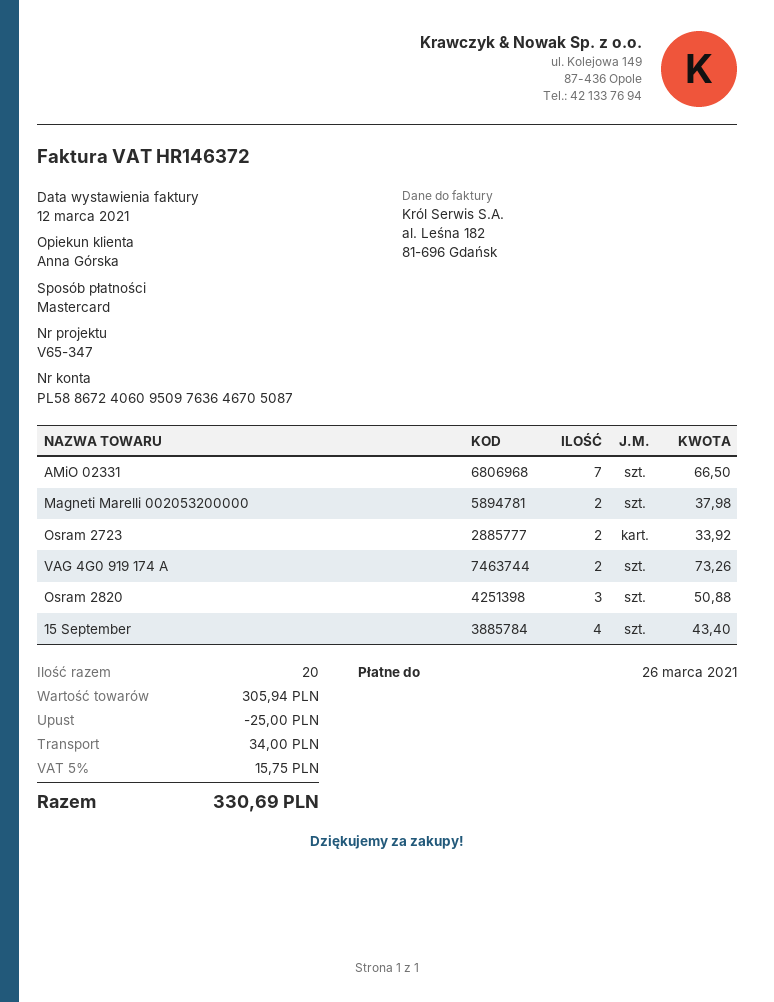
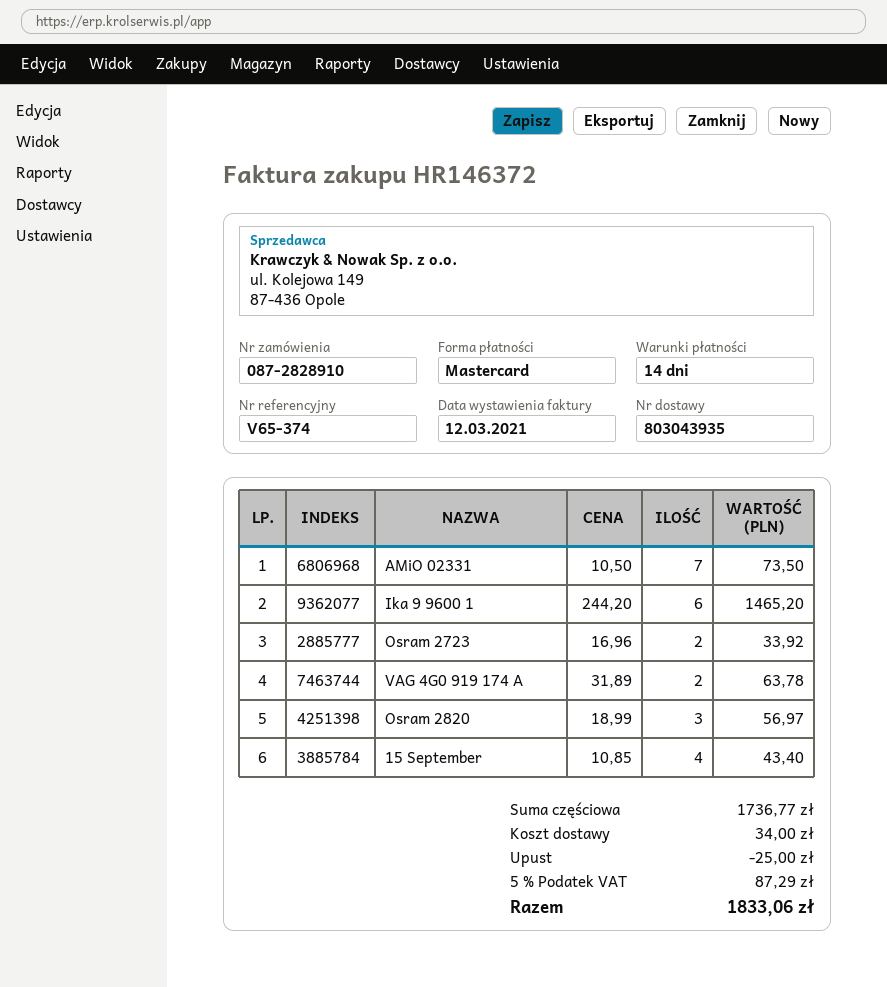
reference: V65-347 -> V65-374
AMiO 02331: 7 for 66.50 -> 7 for 73.50
Magneti Marelli 002053200000: 2 for 37.98 -> none
VAG 4G0 919 174 A: 2 for 73.26 -> 2 for 63.78
Osram 2820: 3 for 50.88 -> 3 for 56.97
Ika 9 9600 1: none -> 6 for 1465.20
subtotal: 305.94 -> 1736.77
tax: 5% = 15.75 -> 5% = 87.29
total: 330.69 -> 1833.06

